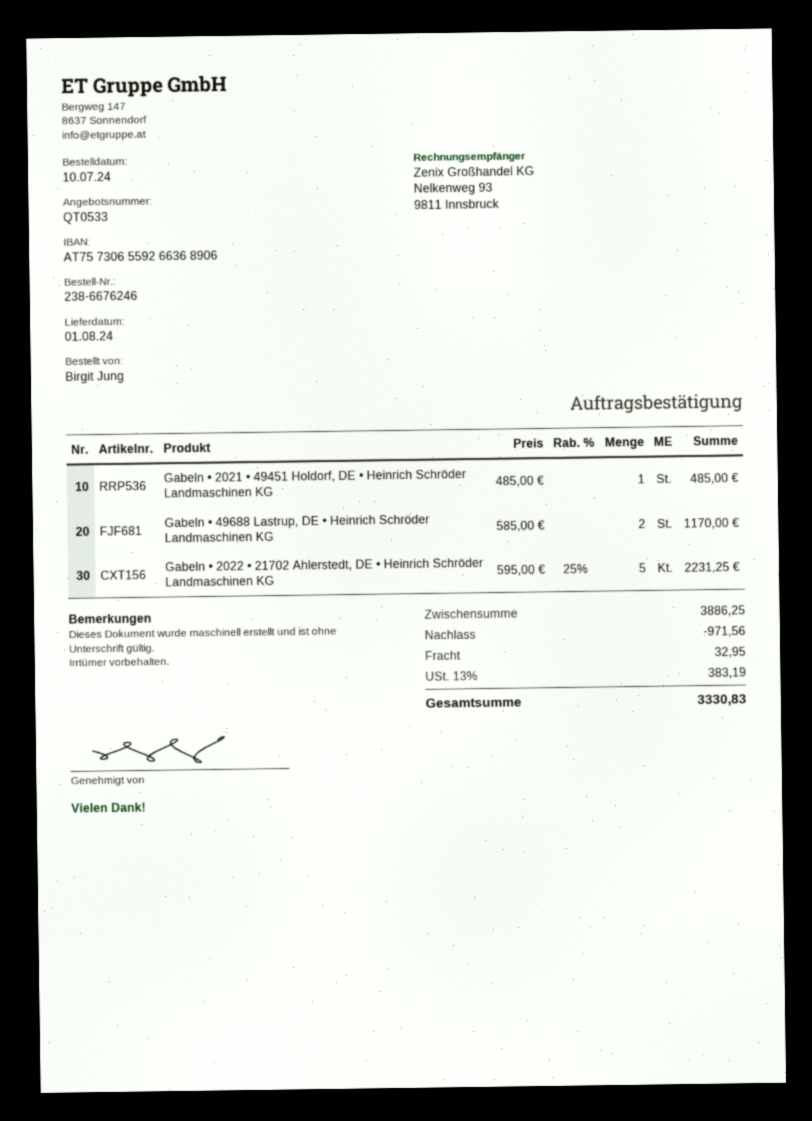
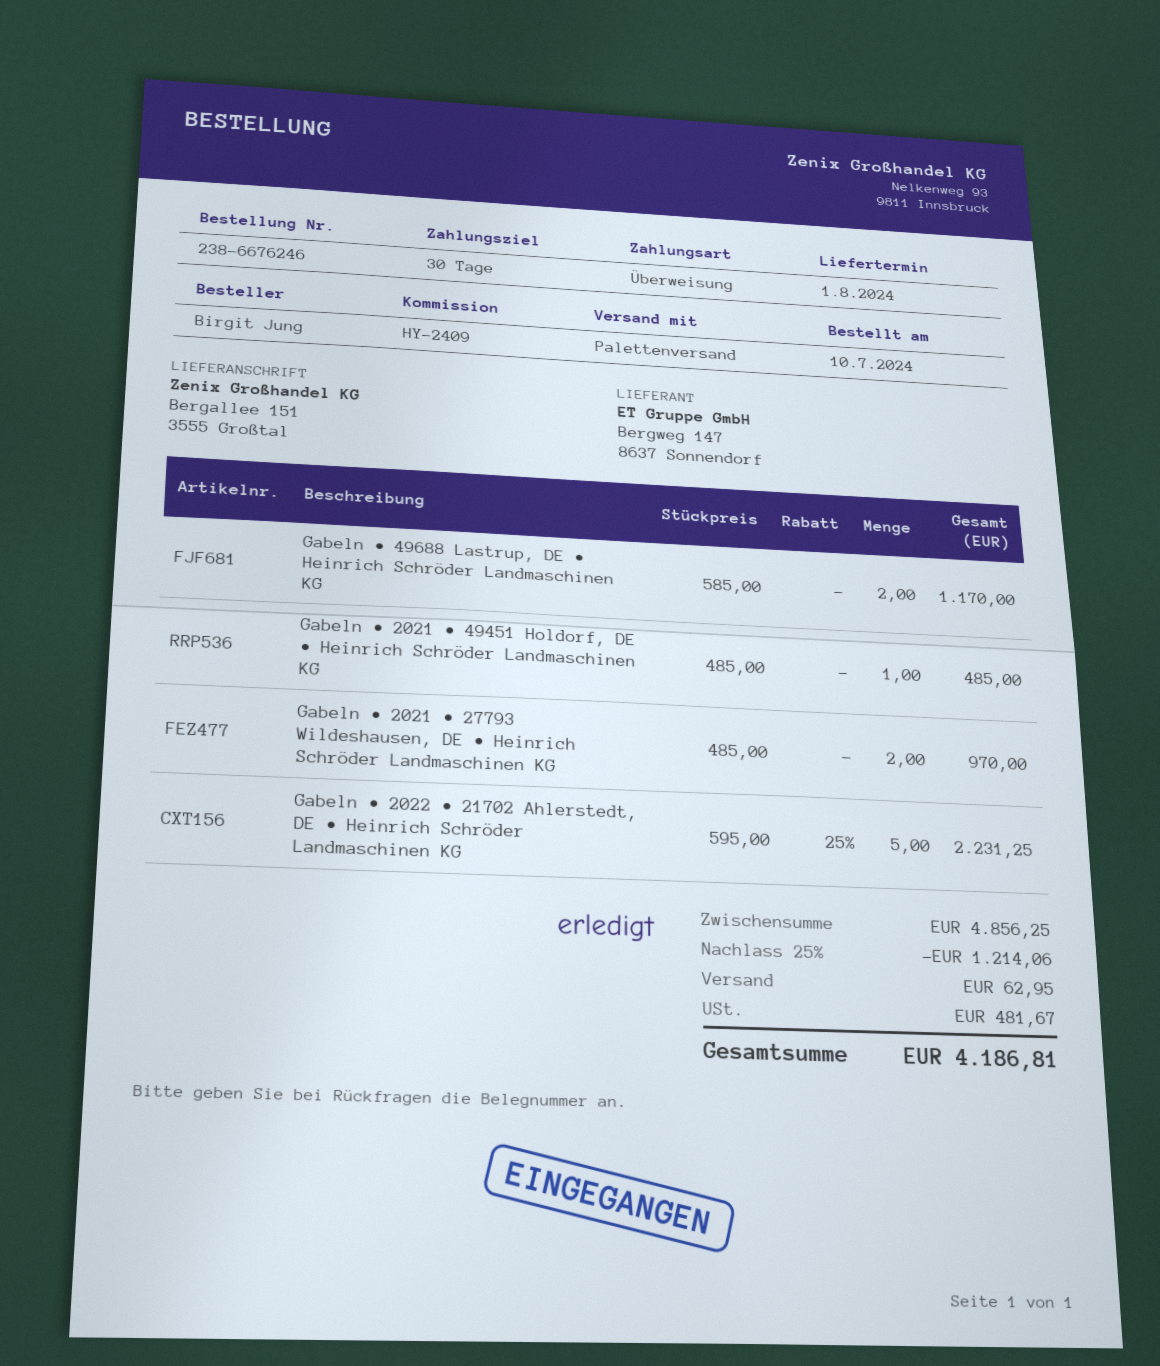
Gabeln • 2021 • 27793 Wildeshausen, DE • Heinrich Schröder Landmaschinen KG: none -> 2 x 485.00 = 970.00
subtotal: 3886.25 -> 4856.25
discount: 971.56 -> 1214.06
shipping: 32.95 -> 62.95
tax: 383.19 -> 481.67
total: 3330.83 -> 4186.81

